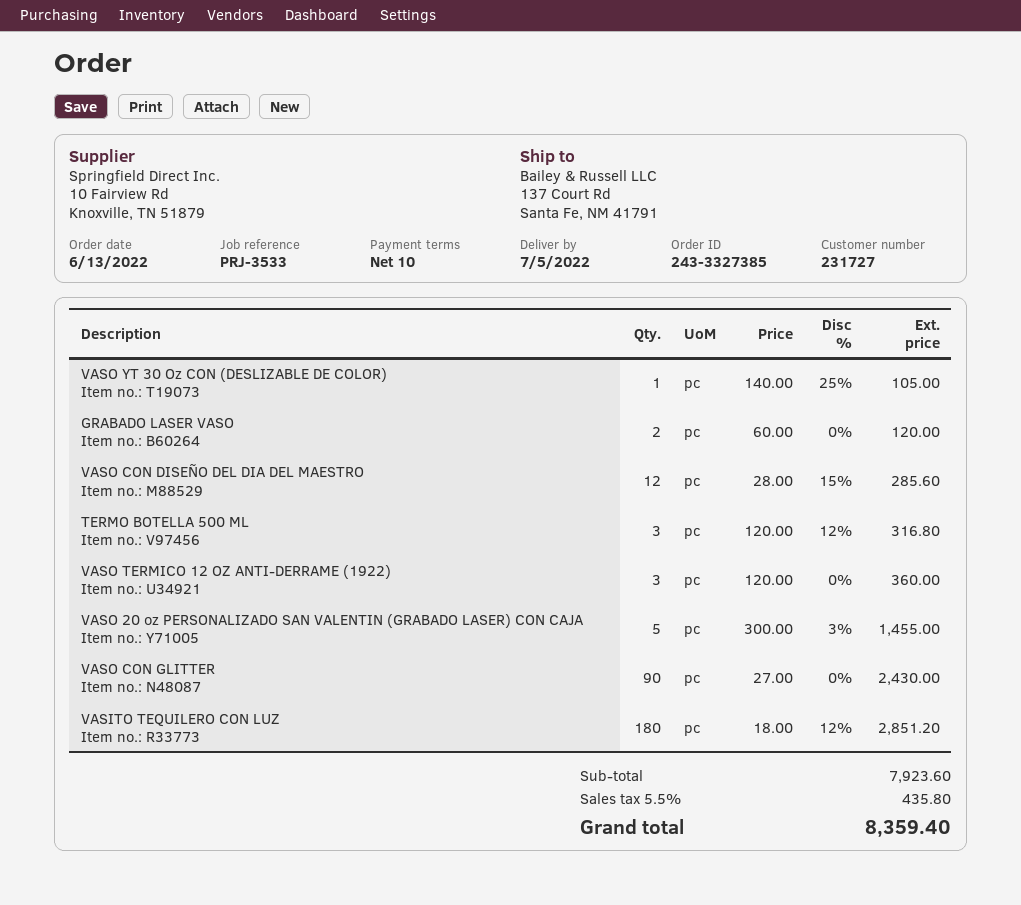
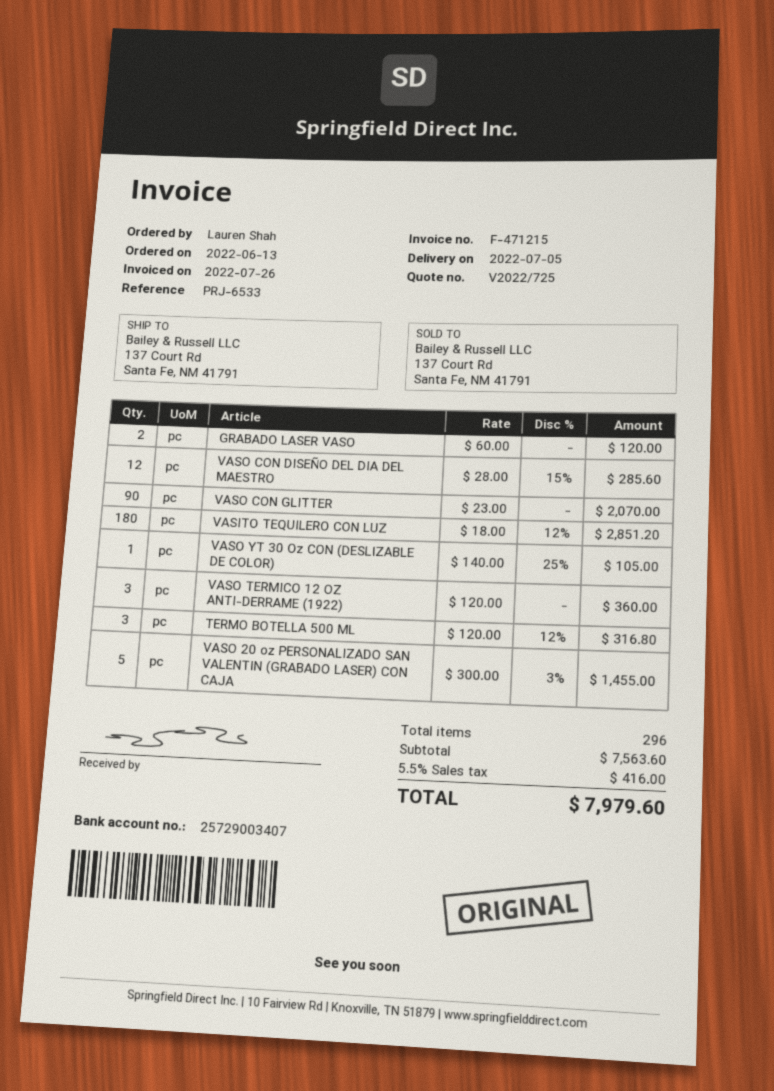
reference: PRJ-3533 -> PRJ-6533
VASO CON GLITTER: 90 x 27.00 = 2430.00 -> 90 x 23.00 = 2070.00
subtotal: 7923.60 -> 7563.60
tax: 5.5% = 435.80 -> 5.5% = 416.00
total: 8359.40 -> 7979.60

